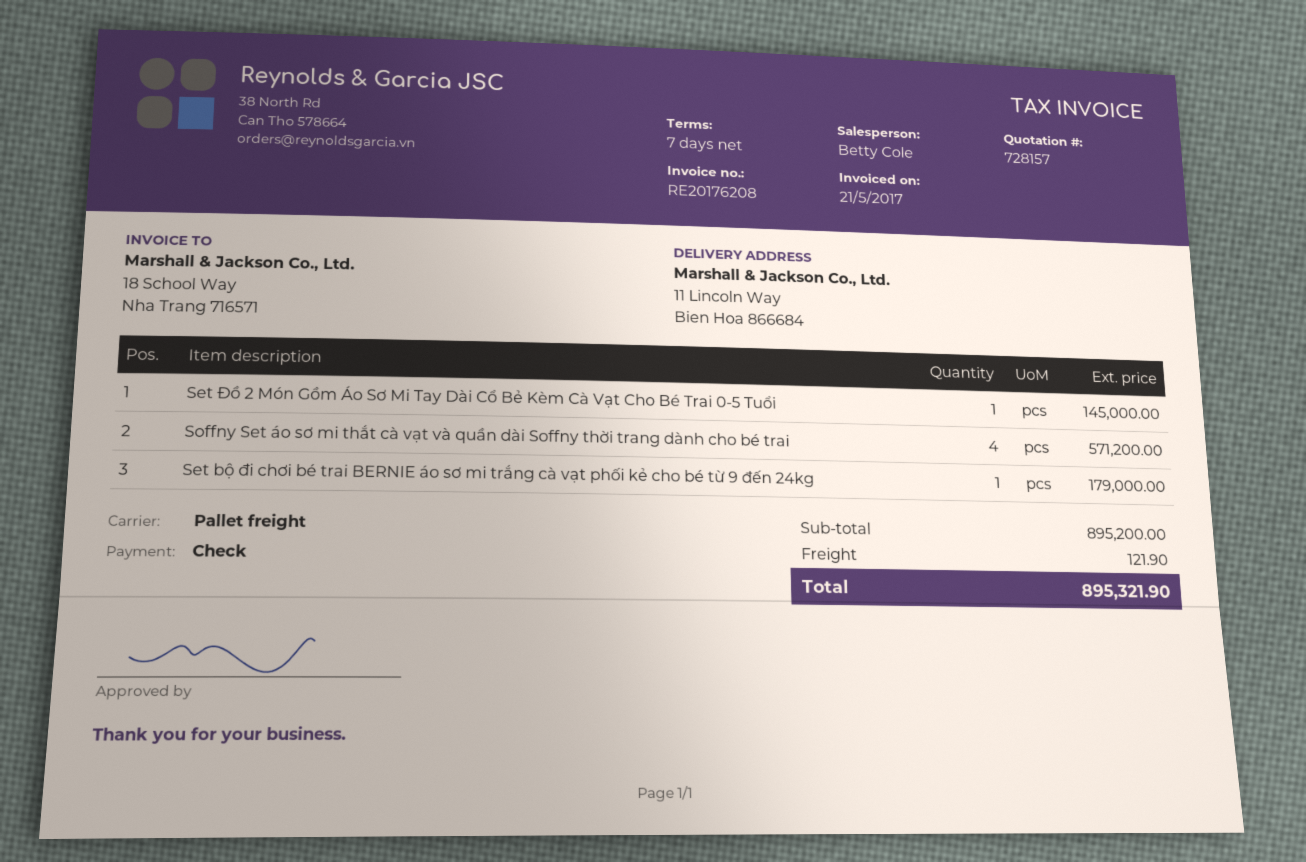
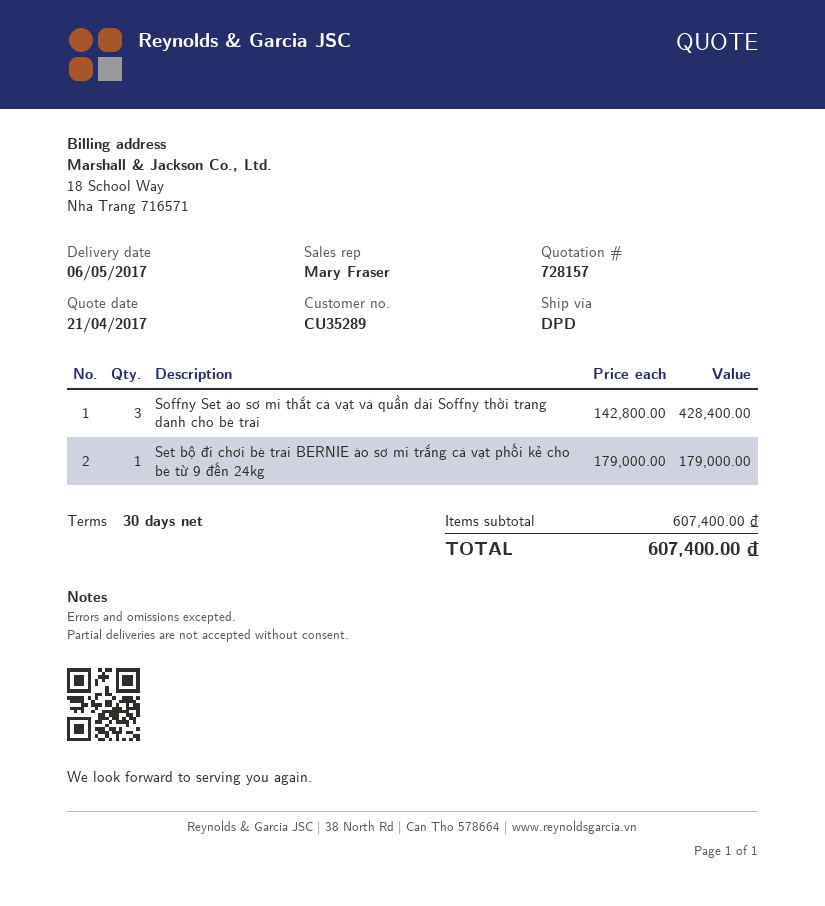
payment terms: 7 days -> 30 days
sales rep: Betty Cole -> Mary Fraser
shipping method: pallet freight -> DPD
Set Đồ 2 Món Gồm Áo Sơ Mi Tay Dài Cổ Bẻ Kèm Cà Vạt Cho Bé Trai 0-5 Tuổi: 1 for 145000.00 -> none
Soffny Set áo sơ mi thắt cà vạt và quần dài Soffny thời trang dành cho bé trai: 4 for 571200.00 -> 3 for 428400.00
subtotal: 895200.00 -> 607400.00
shipping: 121.90 -> none
total: 895321.90 -> 607400.00

